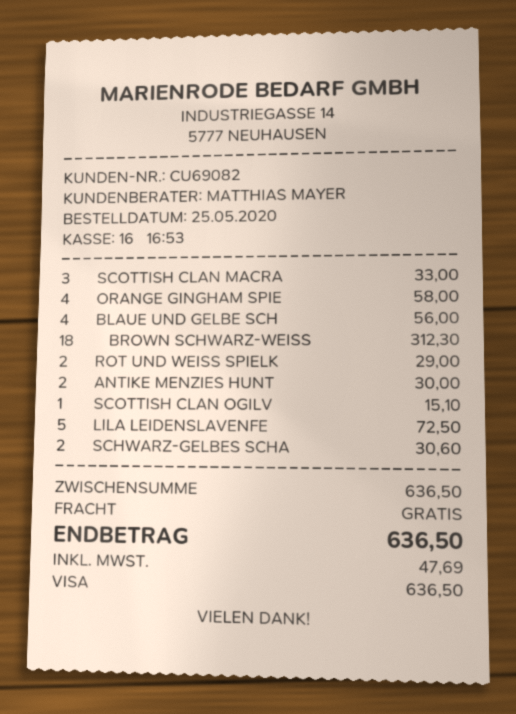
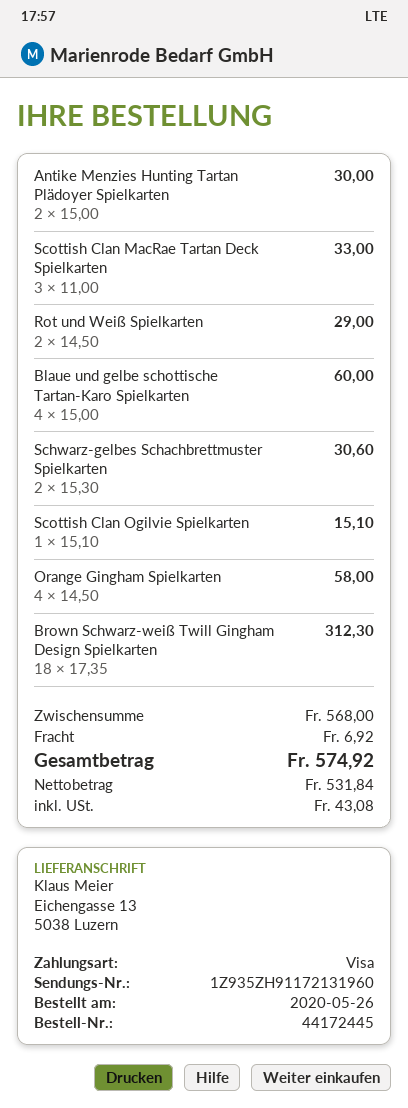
order date: 2020-05-25 -> 2020-05-26
BLAUE UND GELBE SCH: 4 for 56.00 -> 4 for 60.00
LILA LEIDENSLAVENFE: 5 for 72.50 -> none
subtotal: 636.50 -> 568.00
shipping: 0.00 -> 6.92
tax: 47.69 -> 43.08
total: 636.50 -> 574.92

